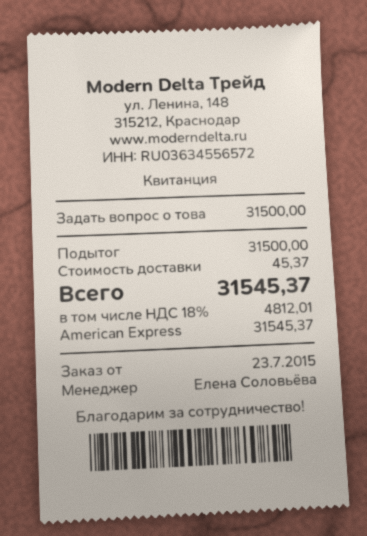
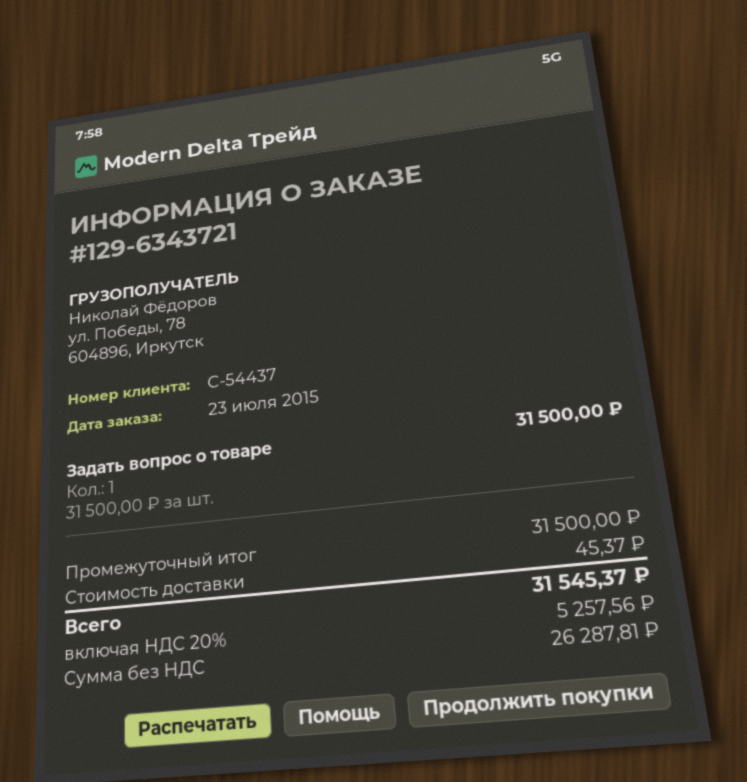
tax: 18% = 4812.01 -> 20% = 5257.56

